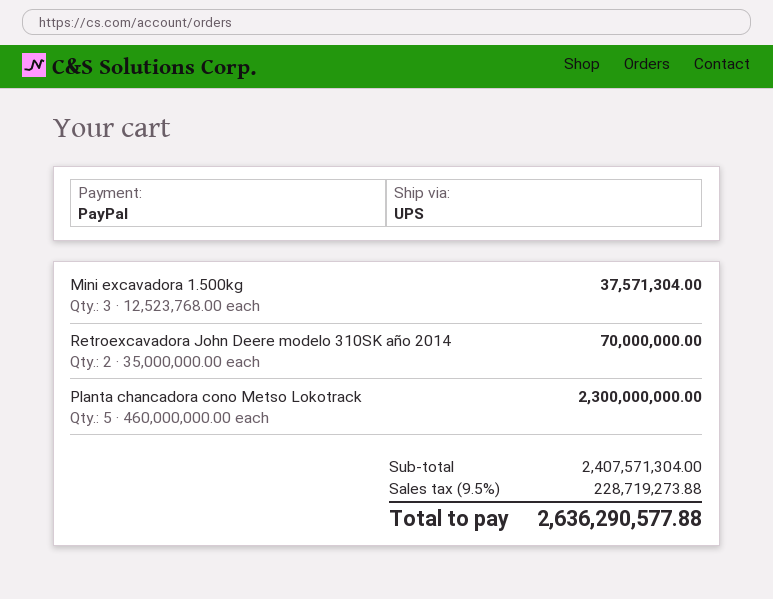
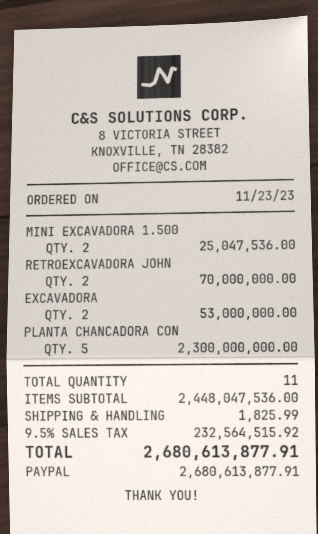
Mini excavadora 1.500kg: 3 for 37571304.00 -> 2 for 25047536.00
EXCAVADORA: none -> 2 for 53000000.00
subtotal: 2407571304.00 -> 2448047536.00
shipping: none -> 1825.99
tax: 9.5% = 228719273.88 -> 9.5% = 232564515.92
total: 2636290577.88 -> 2680613877.91

